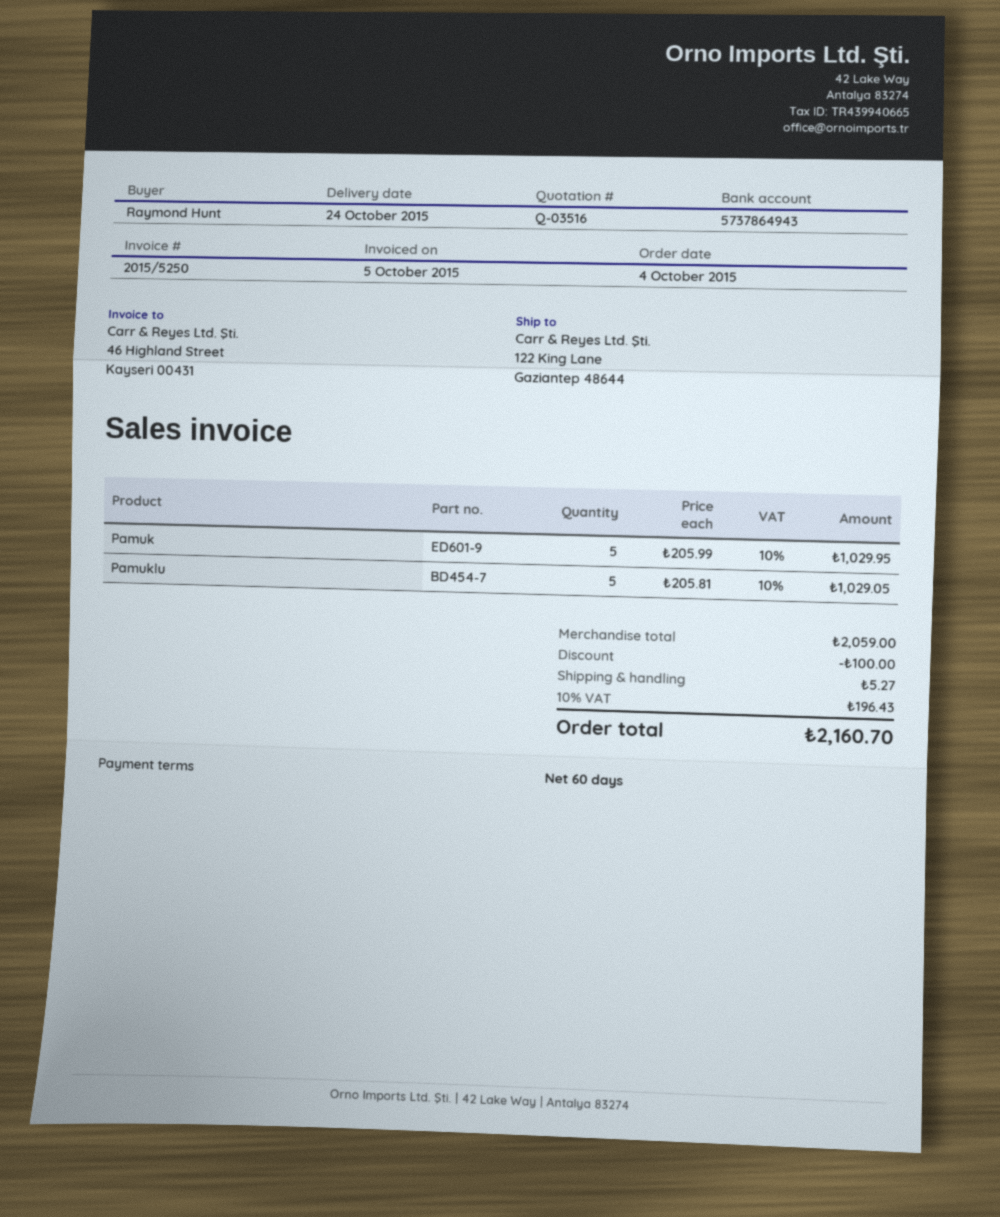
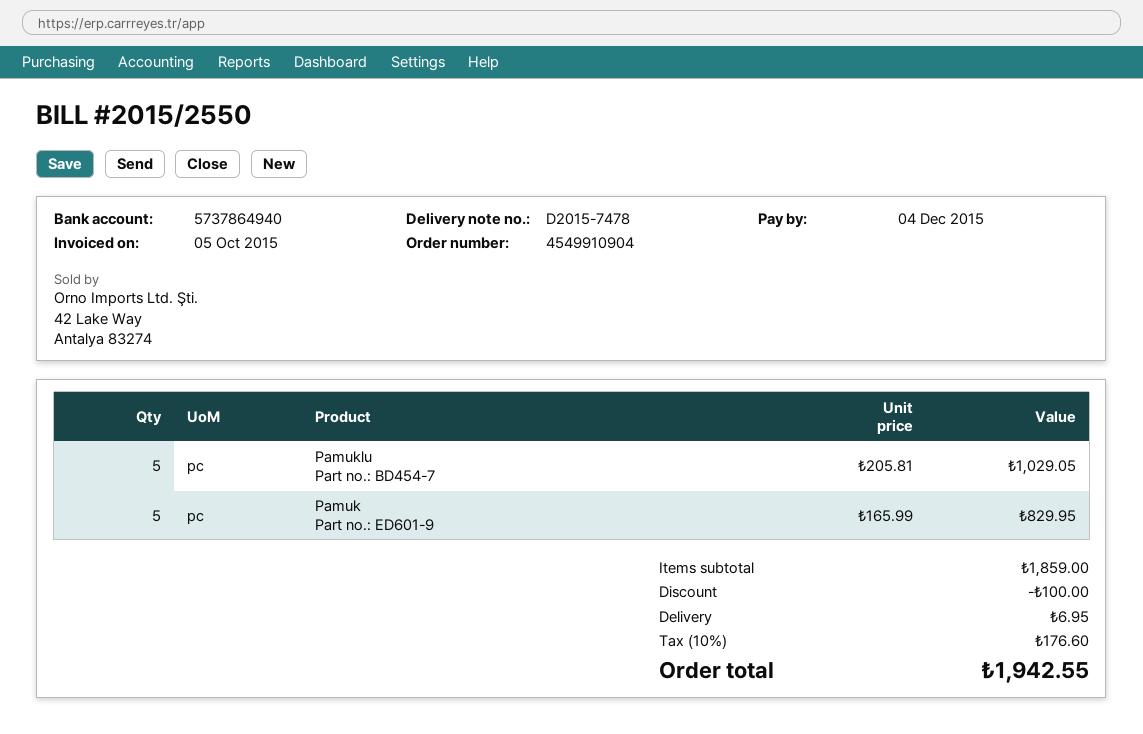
invoice number: 2015/5250 -> 2015/2550
bank account: 5737864943 -> 5737864940
Pamuk: 5 x 205.99 = 1029.95 -> 5 x 165.99 = 829.95
subtotal: 2059.00 -> 1859.00
shipping: 5.27 -> 6.95
tax: 10% = 196.43 -> 10% = 176.60
total: 2160.70 -> 1942.55

